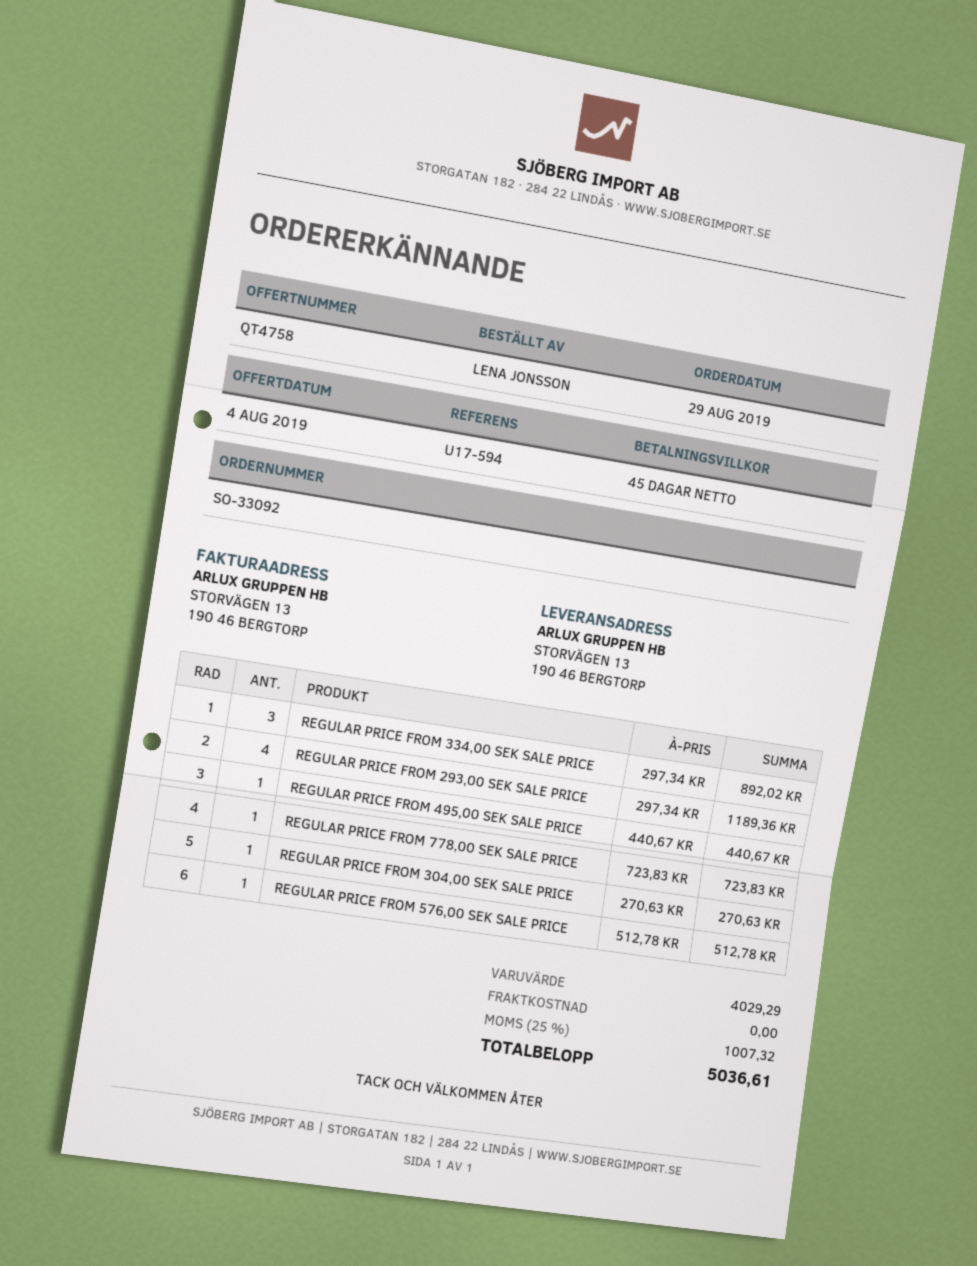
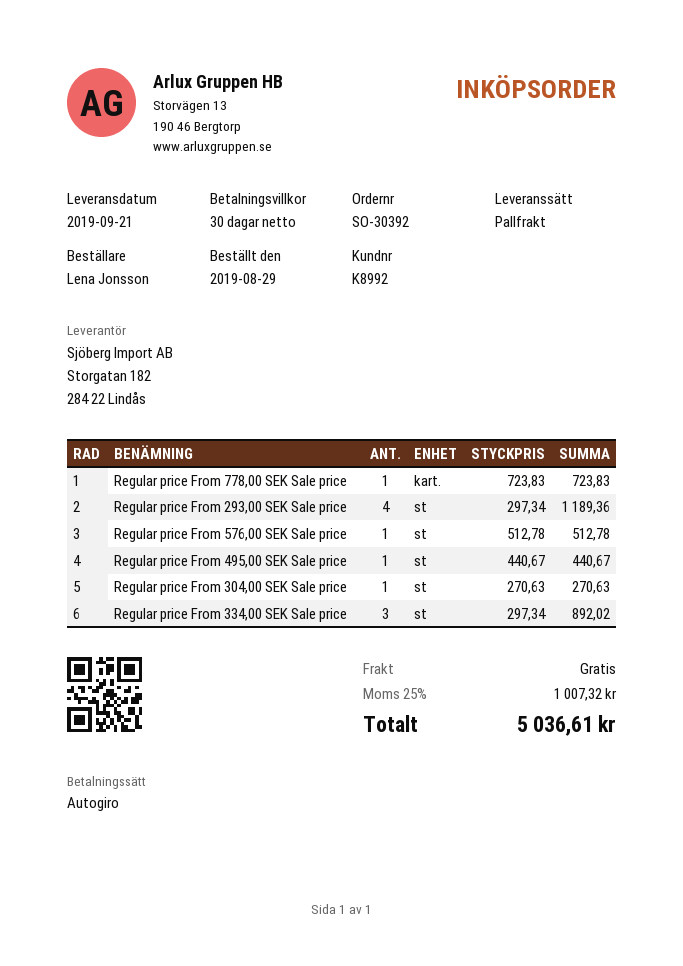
order number: SO-33092 -> SO-30392
payment terms: 45 days -> 30 days

